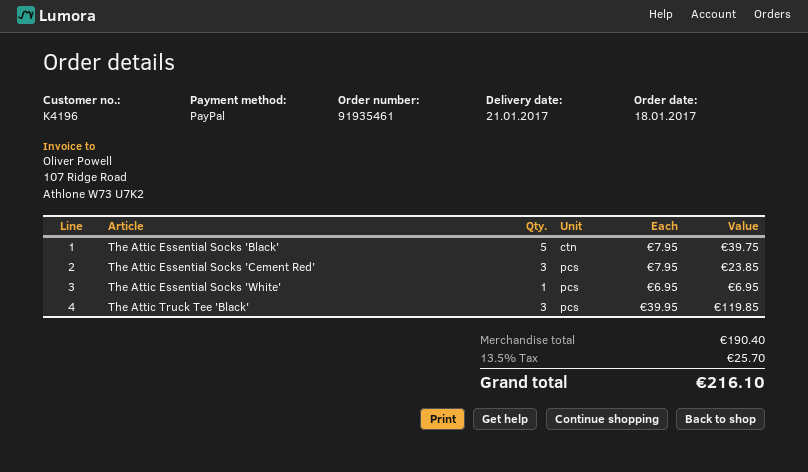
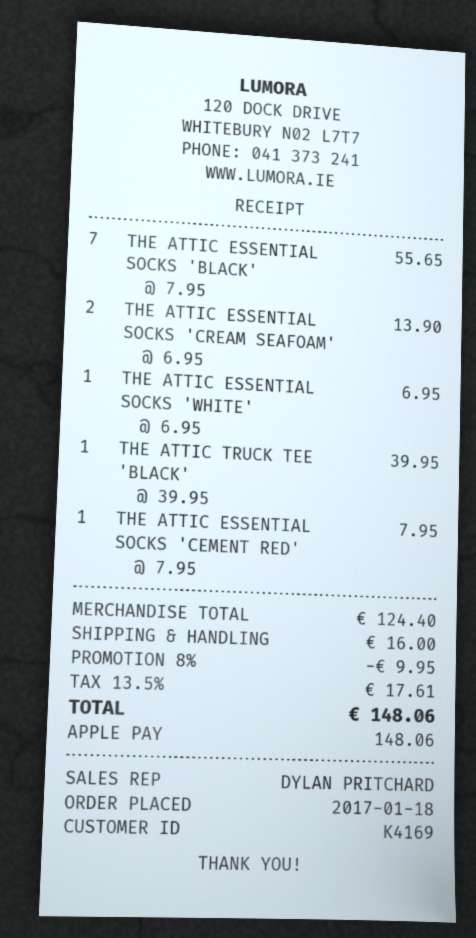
customer number: K4196 -> K4169
payment method: PayPal -> Apple Pay
The Attic Essential Socks 'Black': 5 x 7.95 = 39.75 -> 7 x 7.95 = 55.65
The Attic Essential Socks 'Cement Red': 3 x 7.95 = 23.85 -> 1 x 7.95 = 7.95
The Attic Truck Tee 'Black': 3 x 39.95 = 119.85 -> 1 x 39.95 = 39.95
THE ATTIC ESSENTIAL SOCKS 'CREAM SEAFOAM': none -> 2 x 6.95 = 13.90
subtotal: 190.40 -> 124.40
discount: none -> 8% = 9.95
shipping: none -> 16.00
tax: 13.5% = 25.70 -> 13.5% = 17.61
total: 216.10 -> 148.06

